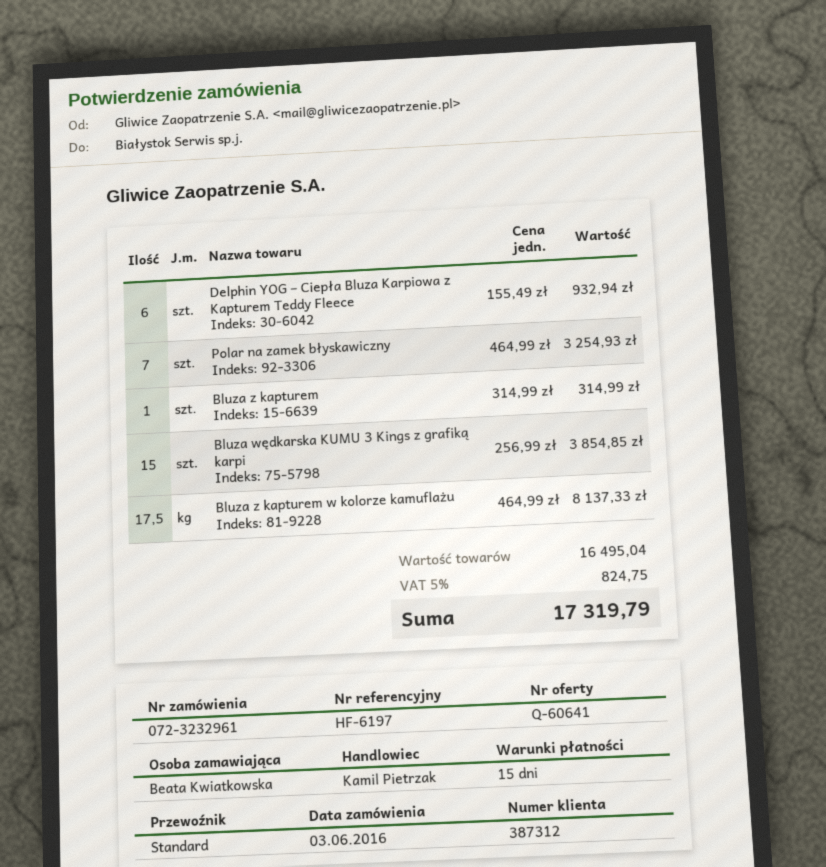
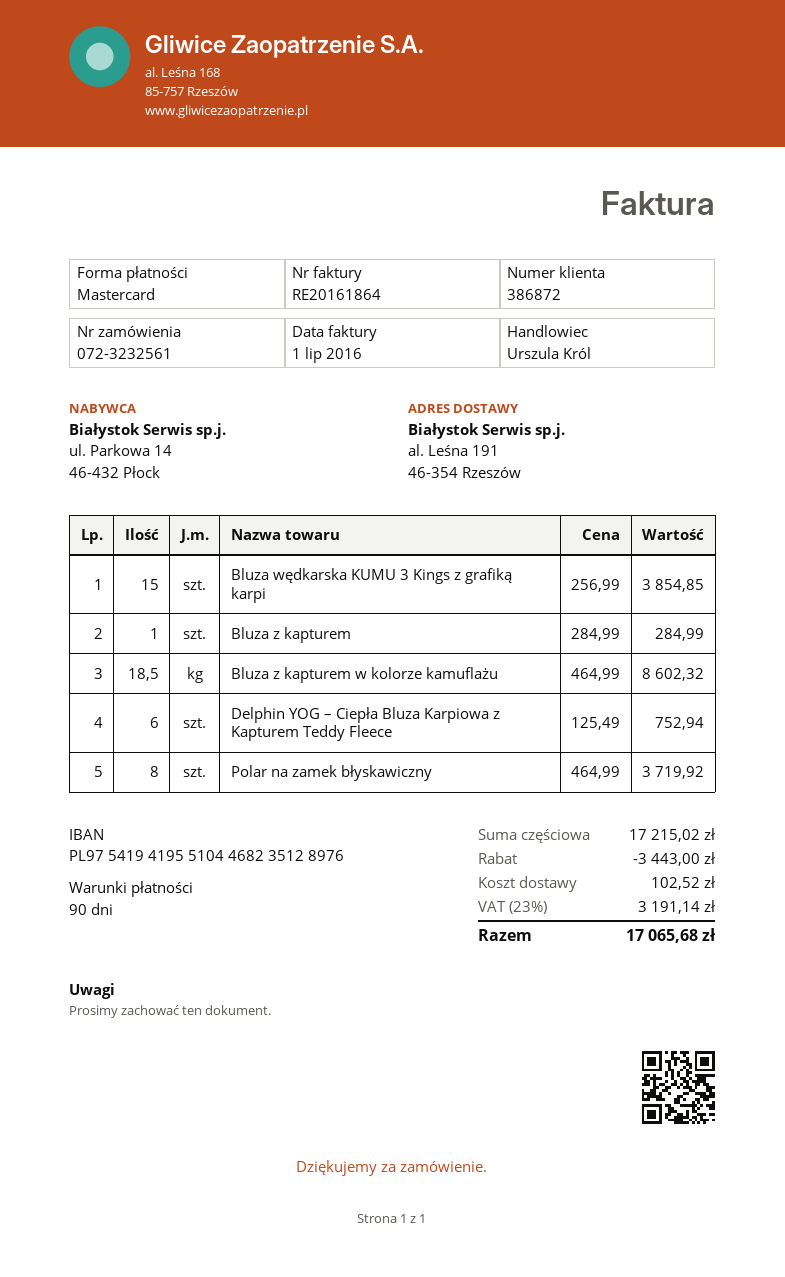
order number: 072-3232961 -> 072-3232561
payment terms: 15 days -> 90 days
customer number: 387312 -> 386872
sales rep: Kamil Pietrzak -> Urszula Król
Delphin YOG – Ciepła Bluza Karpiowa z Kapturem Teddy Fleece: 6 x 155.49 = 932.94 -> 6 x 125.49 = 752.94
Polar na zamek błyskawiczny: 7 x 464.99 = 3254.93 -> 8 x 464.99 = 3719.92
Bluza z kapturem: 1 x 314.99 = 314.99 -> 1 x 284.99 = 284.99
Bluza z kapturem w kolorze kamuflażu: 17.5 x 464.99 = 8137.33 -> 18.5 x 464.99 = 8602.32
subtotal: 16495.04 -> 17215.02
discount: none -> 3443.00
shipping: none -> 102.52
tax: 5% = 824.75 -> 23% = 3191.14
total: 17319.79 -> 17065.68

